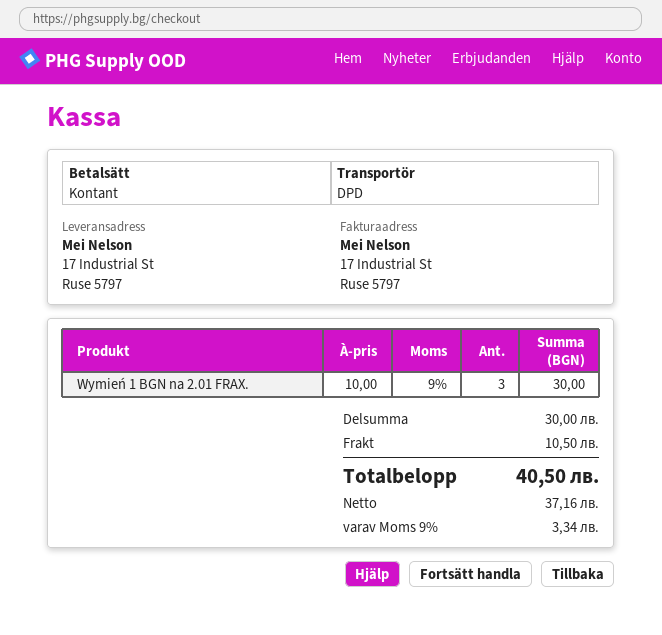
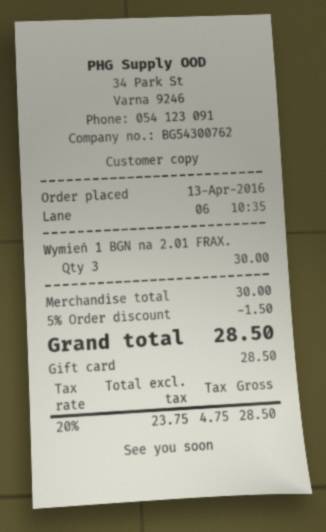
payment method: cash -> gift card
discount: none -> 5% = 1.50
shipping: 10.50 -> none
net: 37.16 -> 23.75
tax: 9% = 3.34 -> 20% = 4.75
total: 40.50 -> 28.50

